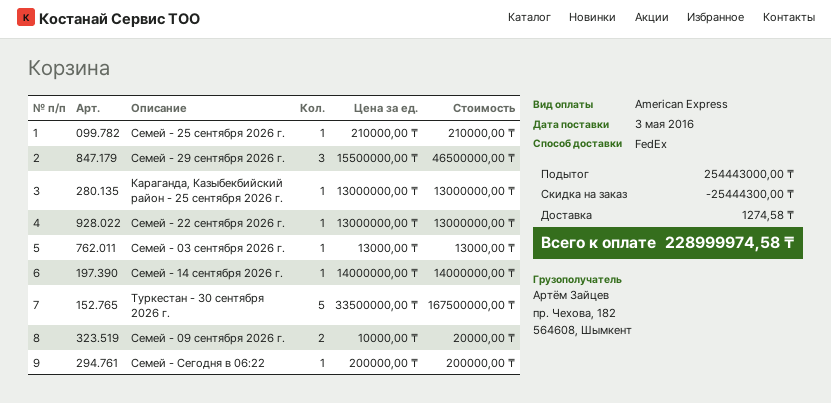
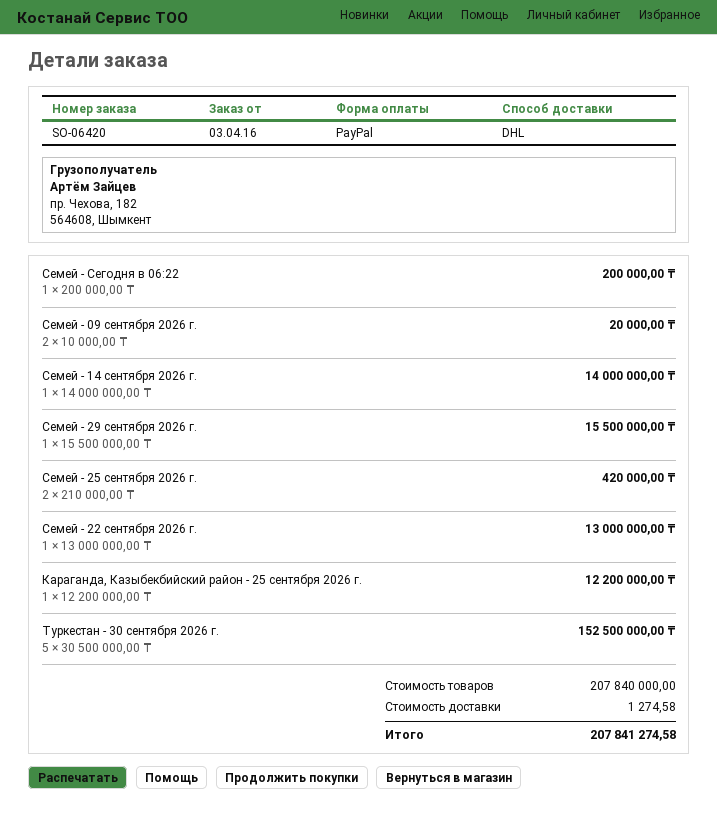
payment method: American Express -> PayPal
shipping method: FedEx -> DHL
Семей - 25 сентября 2026 г.: 1 x 210000.00 = 210000.00 -> 2 x 210000.00 = 420000.00
Семей - 29 сентября 2026 г.: 3 x 15500000.00 = 46500000.00 -> 1 x 15500000.00 = 15500000.00
Караганда, Казыбекбийский район - 25 сентября 2026 г.: 1 x 13000000.00 = 13000000.00 -> 1 x 12200000.00 = 12200000.00
Семей - 03 сентября 2026 г.: 1 x 13000.00 = 13000.00 -> none
Туркестан - 30 сентября 2026 г.: 5 x 33500000.00 = 167500000.00 -> 5 x 30500000.00 = 152500000.00
subtotal: 254443000.00 -> 207840000.00
discount: 25444300.00 -> none
total: 228999974.58 -> 207841274.58

